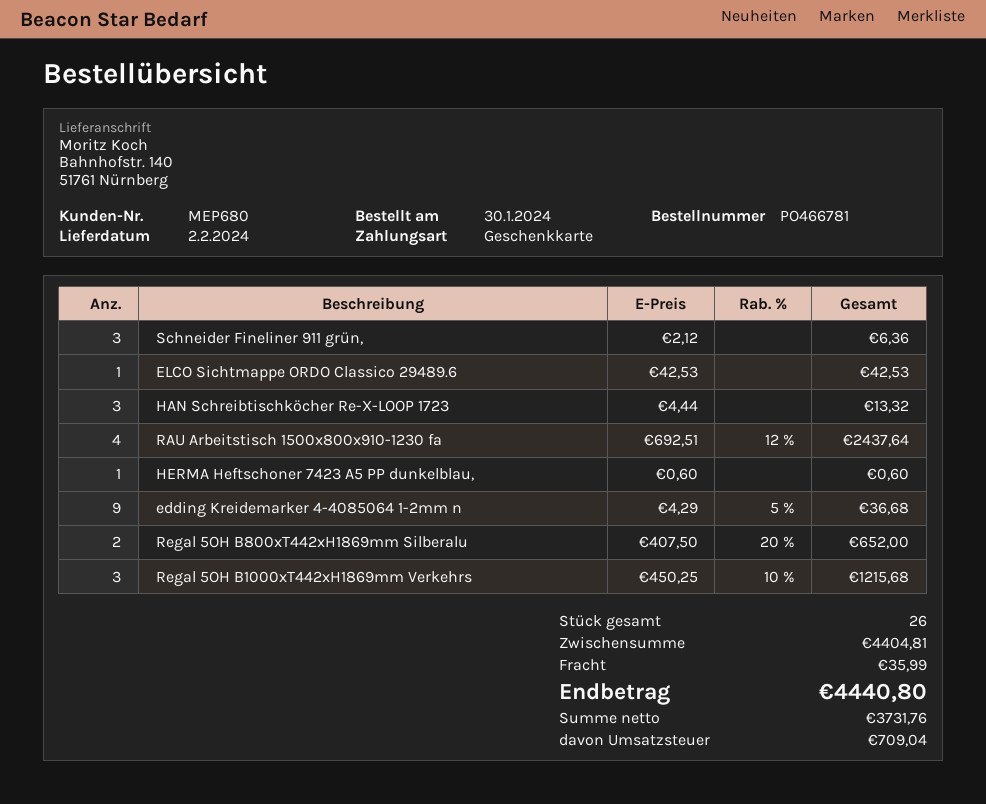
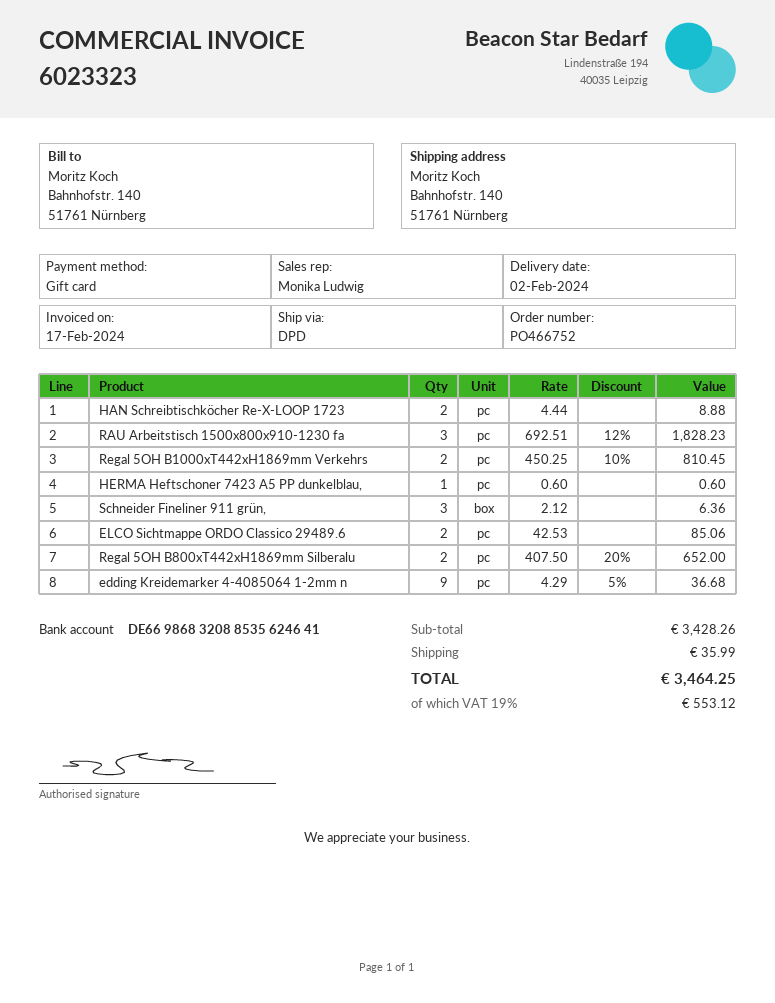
order number: PO466781 -> PO466752
ELCO Sichtmappe ORDO Classico 29489.6: 1 x 42.53 = 42.53 -> 2 x 42.53 = 85.06
HAN Schreibtischköcher Re-X-LOOP 1723: 3 x 4.44 = 13.32 -> 2 x 4.44 = 8.88
RAU Arbeitstisch 1500x800x910-1230 fa: 4 x 692.51 - 12% = 2437.64 -> 3 x 692.51 - 12% = 1828.23
Regal 5OH B1000xT442xH1869mm Verkehrs: 3 x 450.25 - 10% = 1215.68 -> 2 x 450.25 - 10% = 810.45
subtotal: 4404.81 -> 3428.26
tax: 709.04 -> 553.12
total: 4440.80 -> 3464.25

